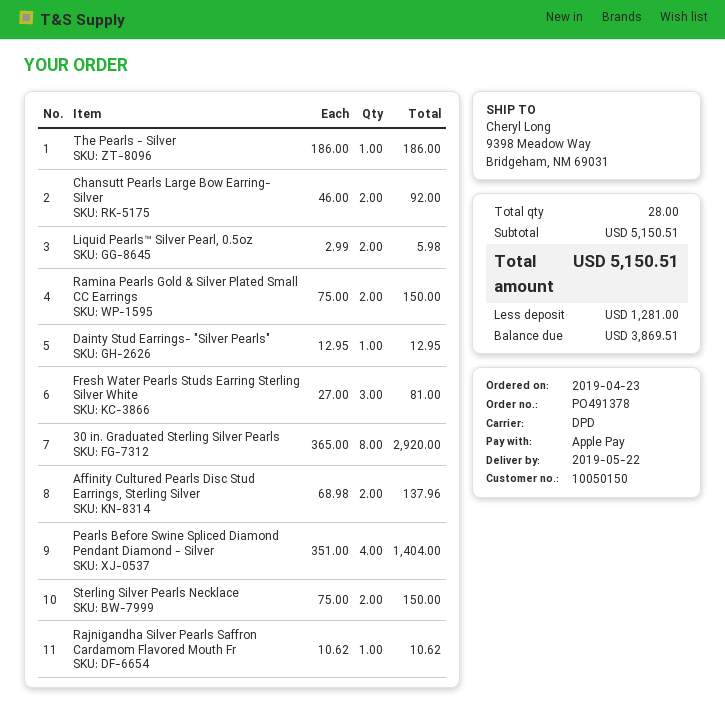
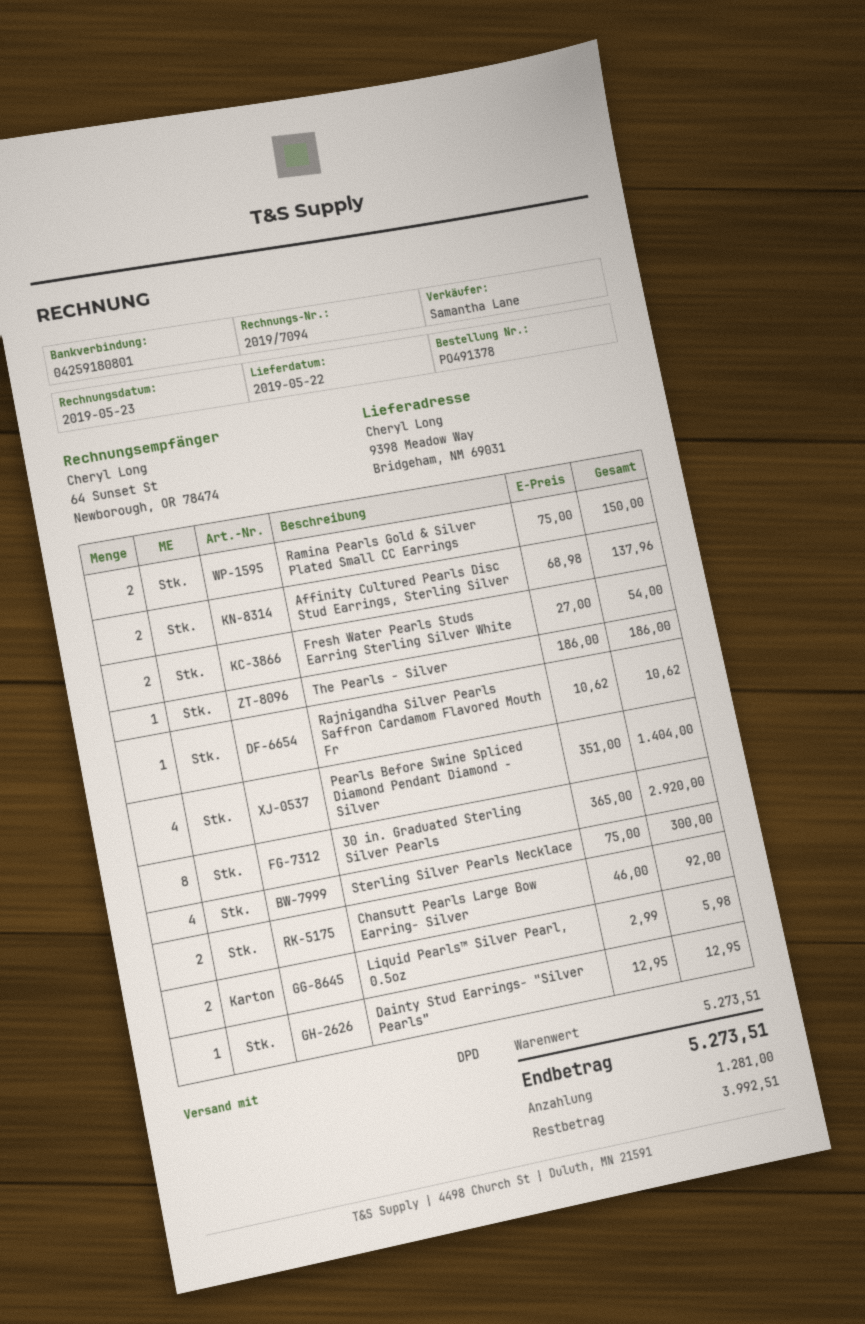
Fresh Water Pearls Studs Earring Sterling Silver White: 3 x 27.00 = 81.00 -> 2 x 27.00 = 54.00
Sterling Silver Pearls Necklace: 2 x 75.00 = 150.00 -> 4 x 75.00 = 300.00
subtotal: 5150.51 -> 5273.51
total: 5150.51 -> 5273.51
balance: 3869.51 -> 3992.51

